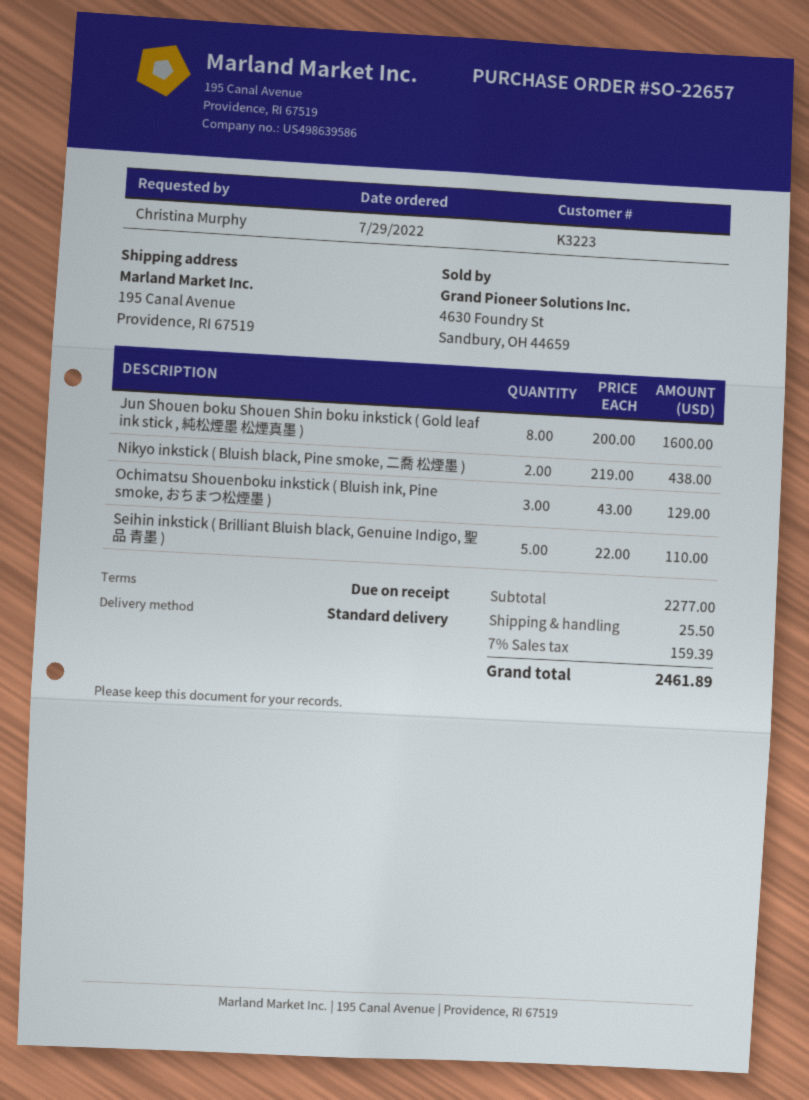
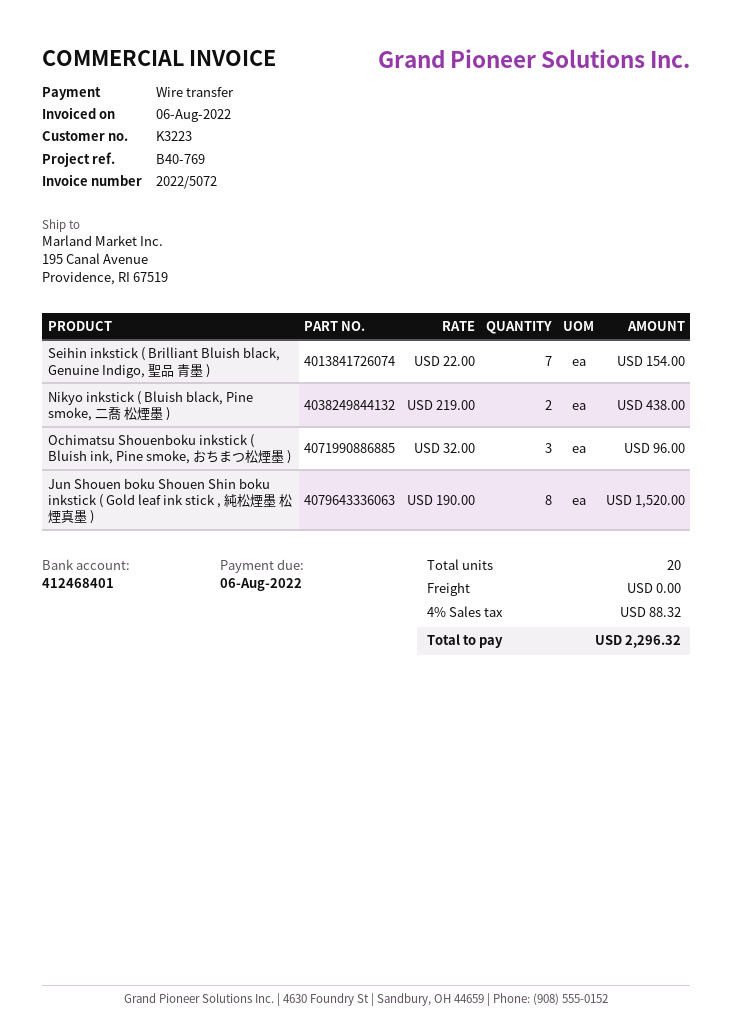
Jun Shouen boku Shouen Shin boku inkstick ( Gold leaf ink stick , 純松煙墨 松煙真墨 ): 8 x 200.00 = 1600.00 -> 8 x 190.00 = 1520.00
Ochimatsu Shouenboku inkstick ( Bluish ink, Pine smoke, おちまつ松煙墨 ): 3 x 43.00 = 129.00 -> 3 x 32.00 = 96.00
Seihin inkstick ( Brilliant Bluish black, Genuine Indigo, 聖品 青墨 ): 5 x 22.00 = 110.00 -> 7 x 22.00 = 154.00
shipping: 25.50 -> 0.00
tax: 7% = 159.39 -> 4% = 88.32
total: 2461.89 -> 2296.32

